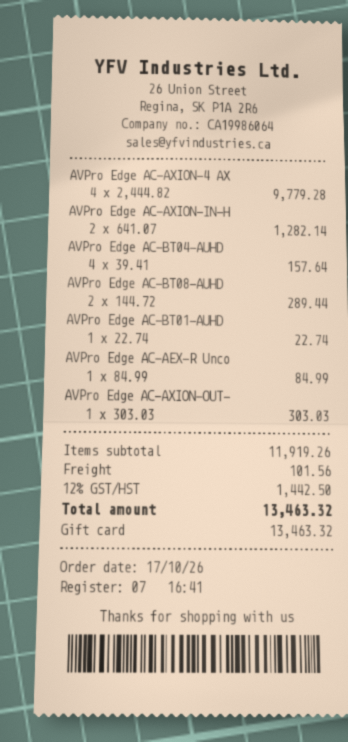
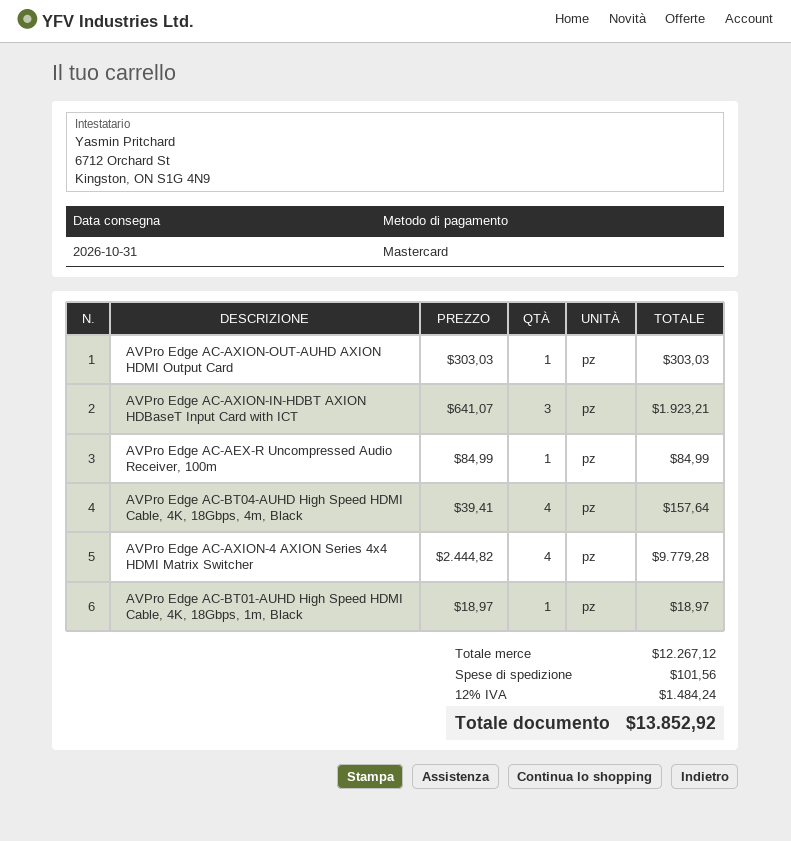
payment method: gift card -> Mastercard
AVPro Edge AC-AXION-IN-H: 2 x 641.07 = 1282.14 -> 3 x 641.07 = 1923.21
AVPro Edge AC-BT08-AUHD: 2 x 144.72 = 289.44 -> none
AVPro Edge AC-BT01-AUHD: 1 x 22.74 = 22.74 -> 1 x 18.97 = 18.97
subtotal: 11919.26 -> 12267.12
tax: 12% = 1442.50 -> 12% = 1484.24
total: 13463.32 -> 13852.92

